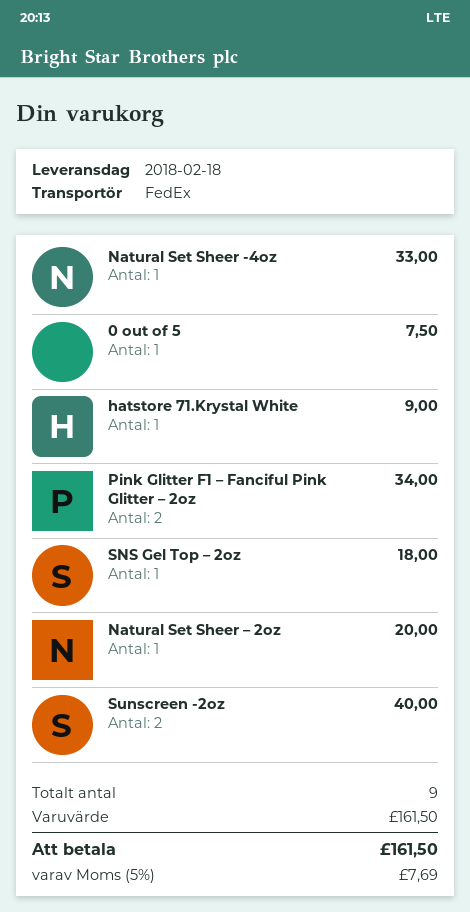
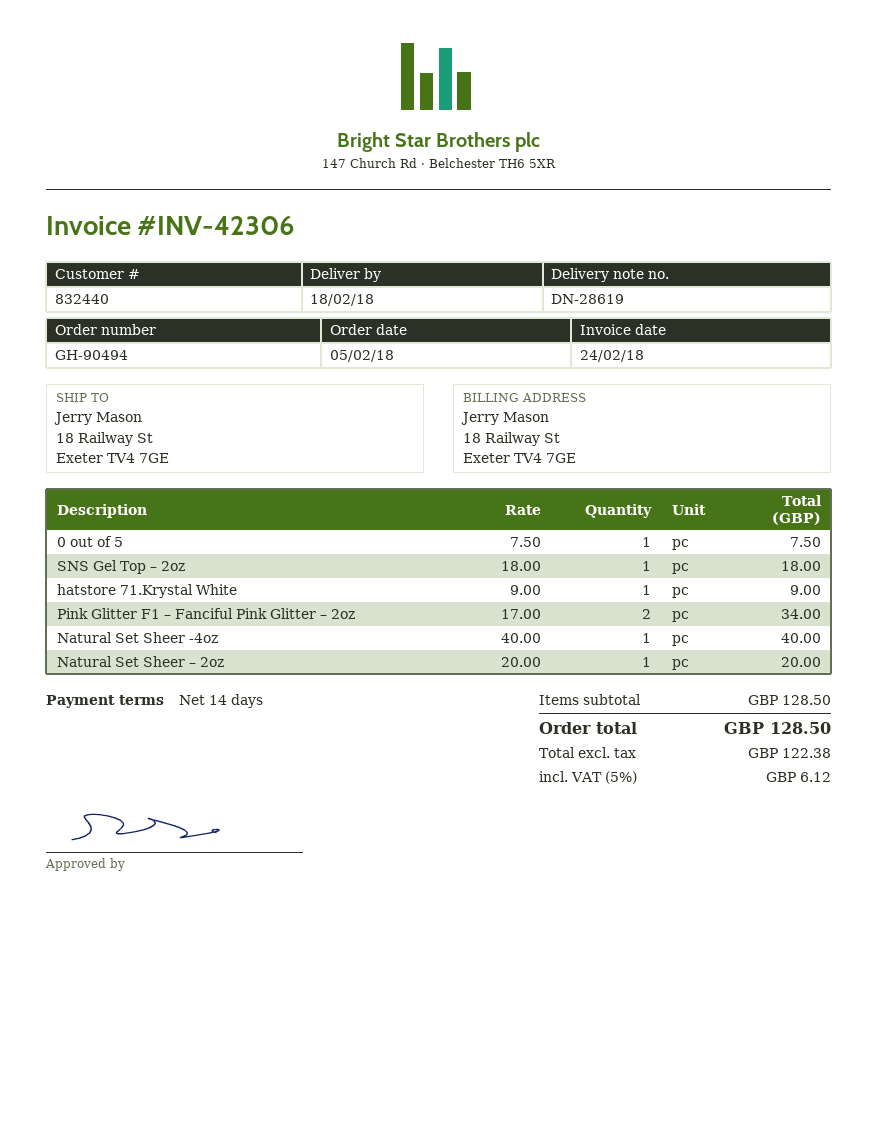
Natural Set Sheer -4oz: 1 for 33.00 -> 1 for 40.00
Sunscreen -2oz: 2 for 40.00 -> none
subtotal: 161.50 -> 128.50
tax: 5% = 7.69 -> 5% = 6.12
total: 161.50 -> 128.50

